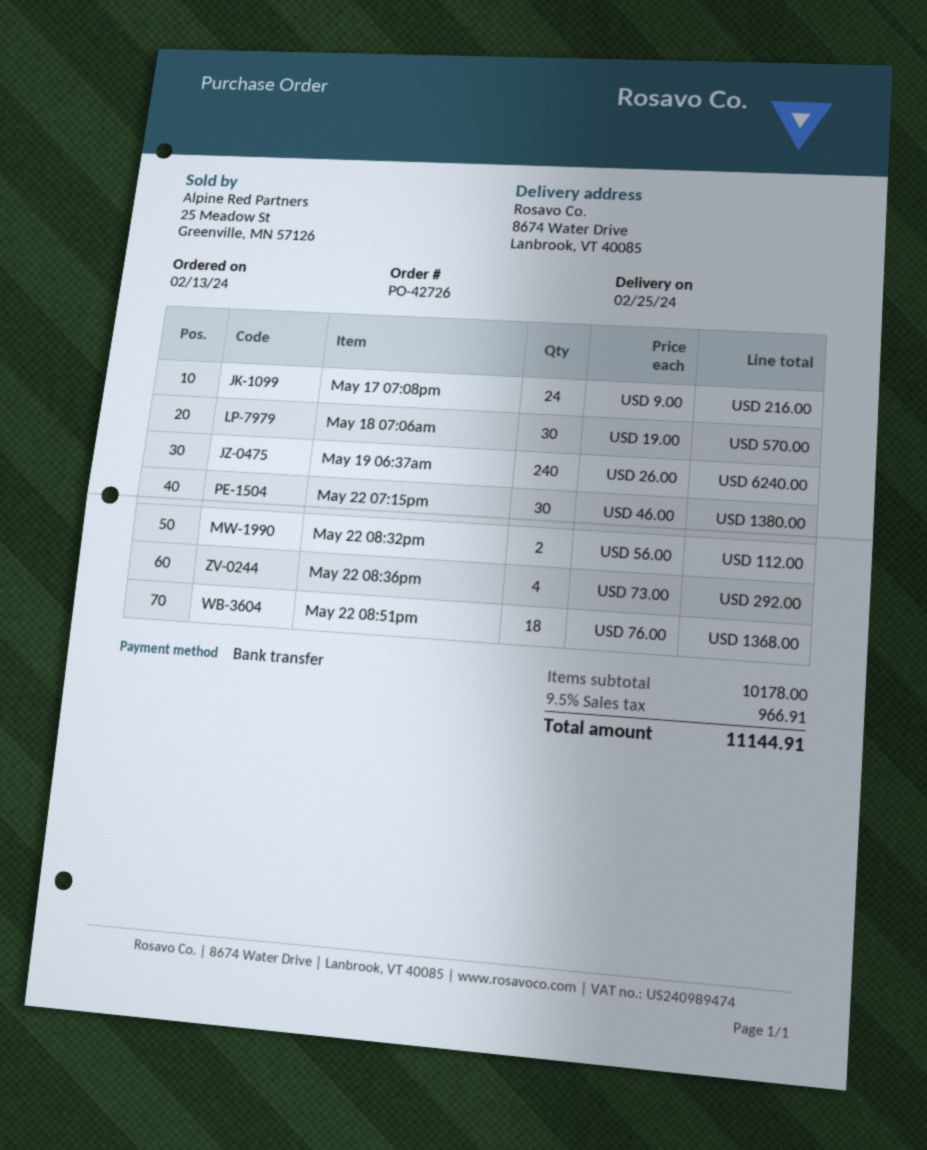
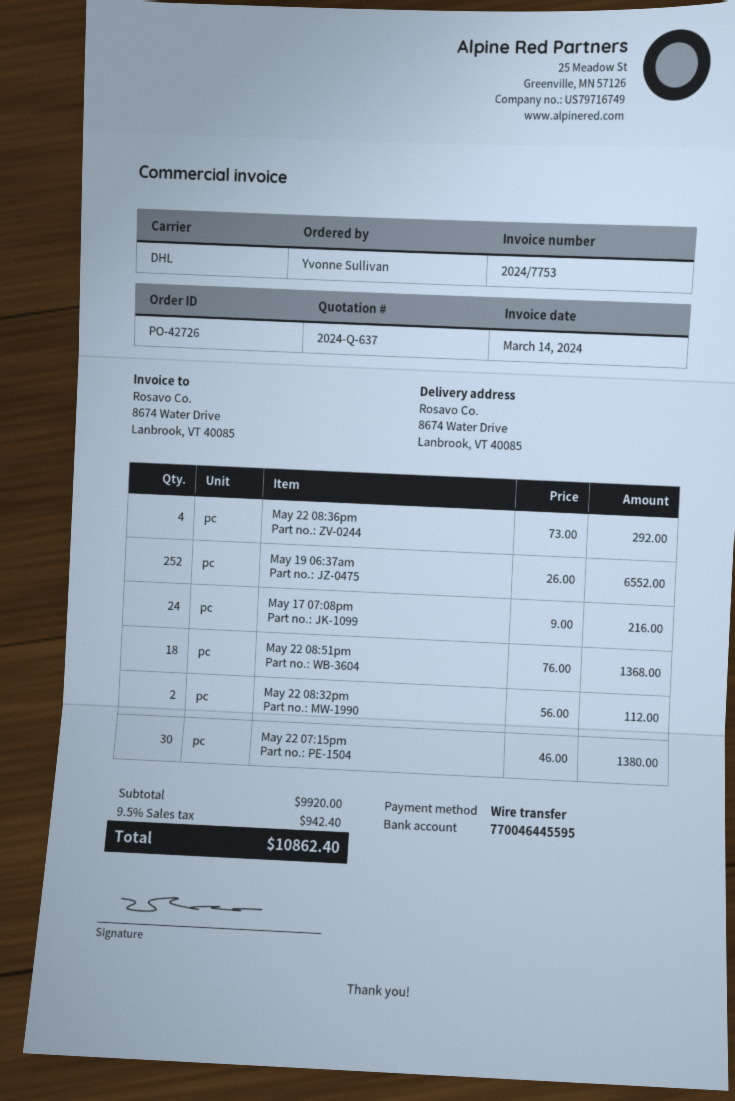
May 18 07:06am: 30 x 19.00 = 570.00 -> none
May 19 06:37am: 240 x 26.00 = 6240.00 -> 252 x 26.00 = 6552.00
subtotal: 10178.00 -> 9920.00
tax: 9.5% = 966.91 -> 9.5% = 942.40
total: 11144.91 -> 10862.40

